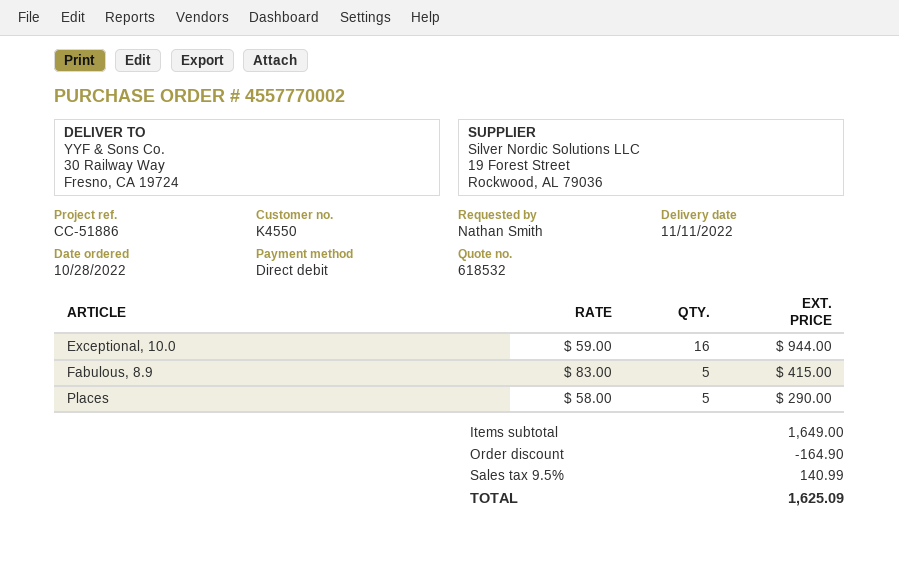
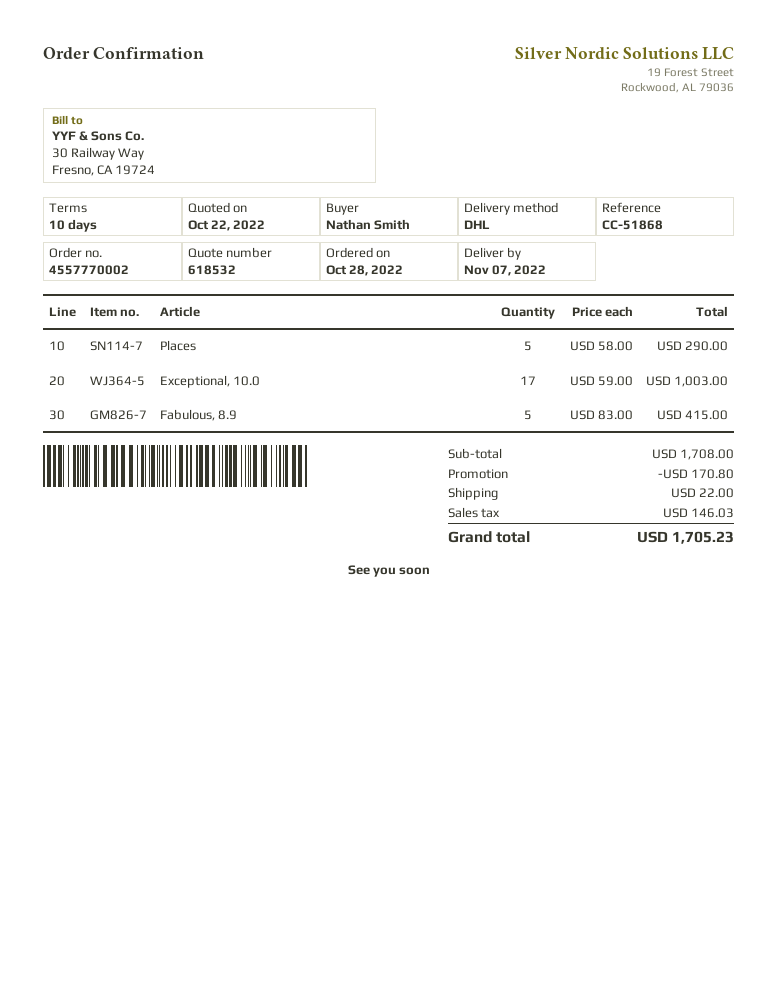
delivery date: 2022-11-11 -> 2022-11-07
reference: CC-51886 -> CC-51868
Exceptional, 10.0: 16 x 59.00 = 944.00 -> 17 x 59.00 = 1003.00
subtotal: 1649.00 -> 1708.00
discount: 164.90 -> 170.80
shipping: none -> 22.00
tax: 140.99 -> 146.03
total: 1625.09 -> 1705.23

